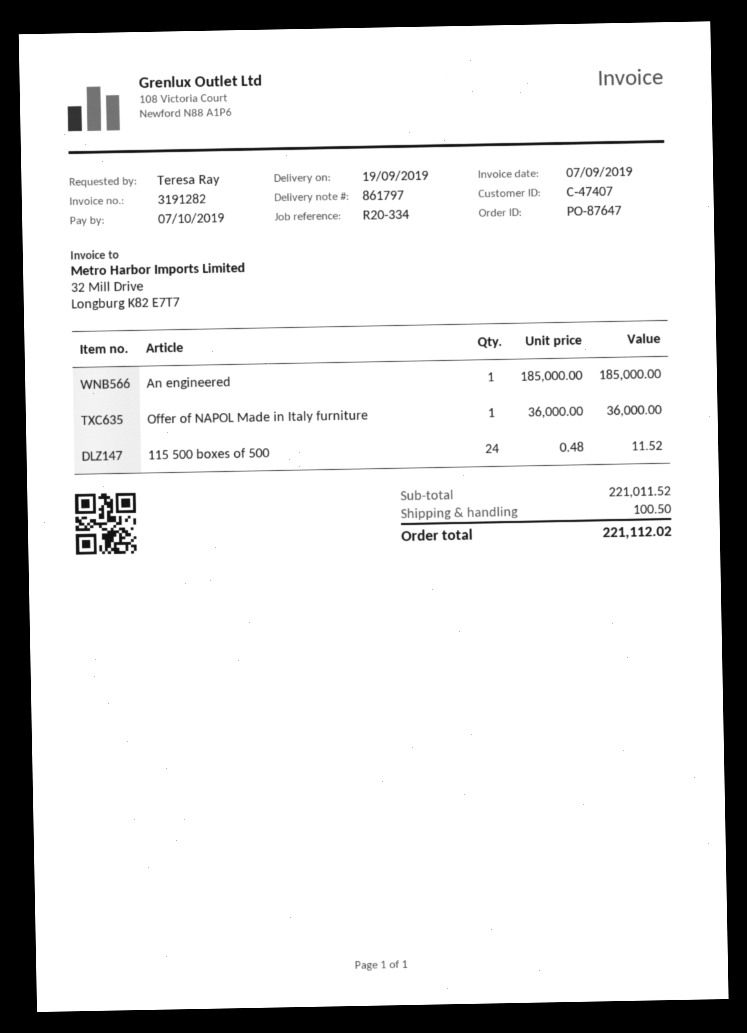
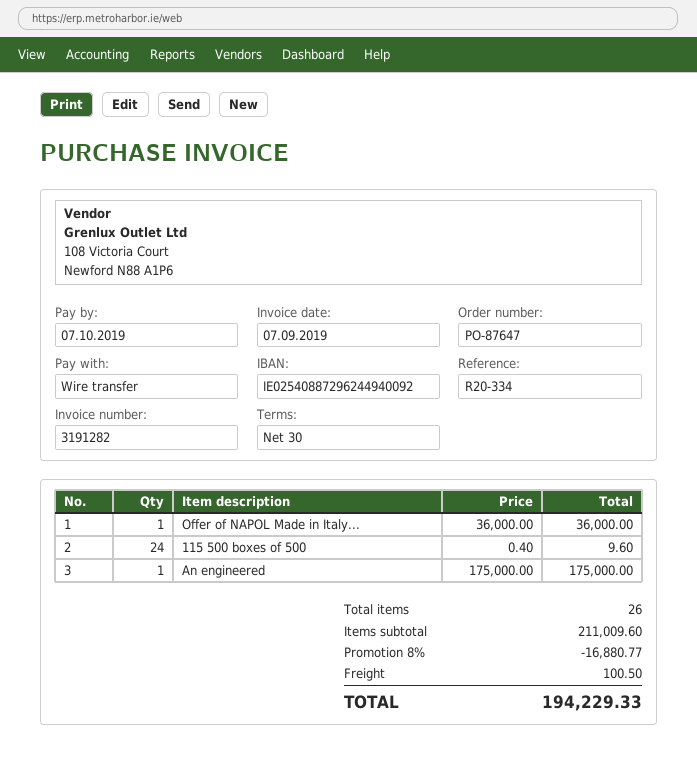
An engineered: 1 x 185000.00 = 185000.00 -> 1 x 175000.00 = 175000.00
115 500 boxes of 500: 24 x 0.48 = 11.52 -> 24 x 0.40 = 9.60
subtotal: 221011.52 -> 211009.60
discount: none -> 8% = 16880.77
total: 221112.02 -> 194229.33

